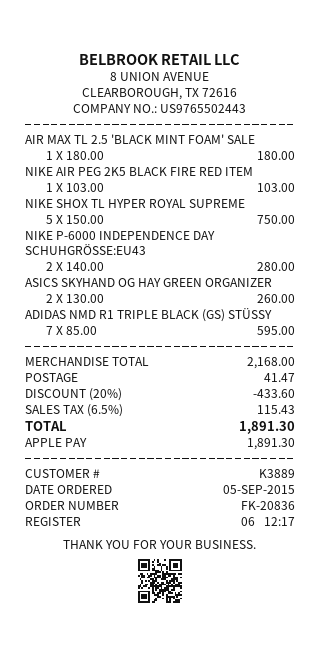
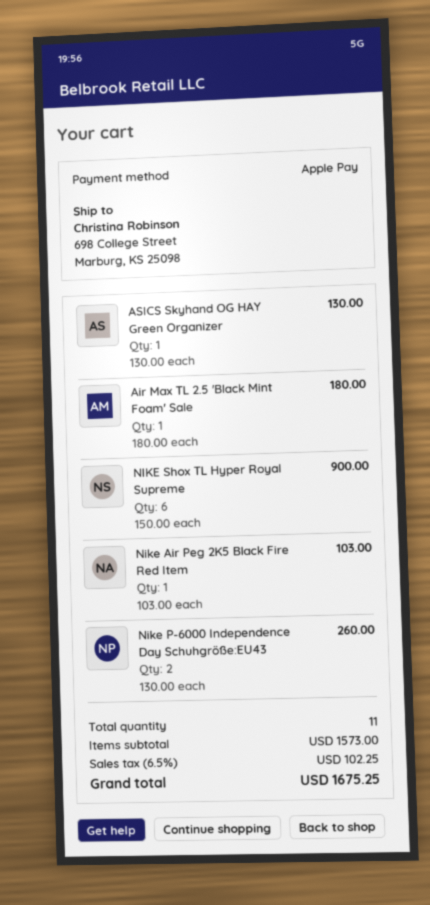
NIKE SHOX TL HYPER ROYAL SUPREME: 5 x 150.00 = 750.00 -> 6 x 150.00 = 900.00
NIKE P-6000 INDEPENDENCE DAY SCHUHGRÖSSE:EU43: 2 x 140.00 = 280.00 -> 2 x 130.00 = 260.00
ASICS SKYHAND OG HAY GREEN ORGANIZER: 2 x 130.00 = 260.00 -> 1 x 130.00 = 130.00
ADIDAS NMD R1 TRIPLE BLACK (GS) STÜSSY: 7 x 85.00 = 595.00 -> none
subtotal: 2168.00 -> 1573.00
discount: 20% = 433.60 -> none
shipping: 41.47 -> none
tax: 6.5% = 115.43 -> 6.5% = 102.25
total: 1891.30 -> 1675.25

